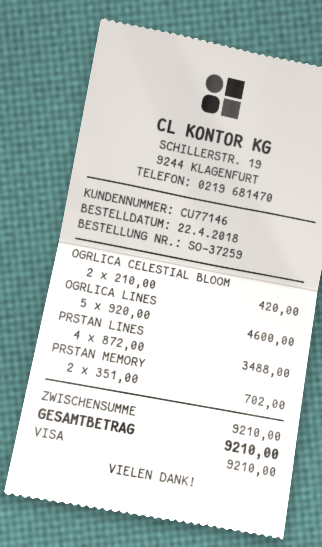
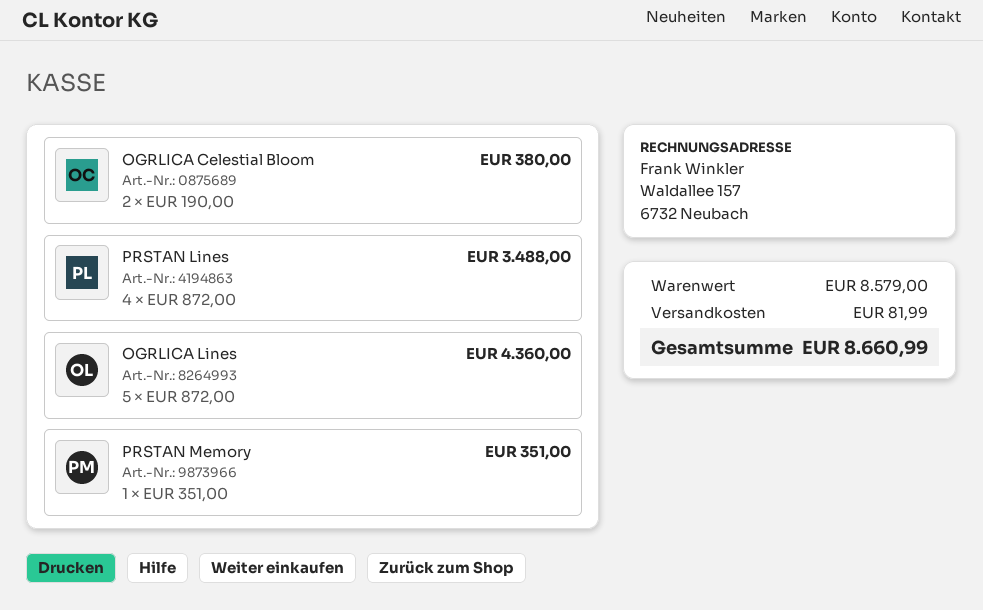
OGRLICA CELESTIAL BLOOM: 2 x 210.00 = 420.00 -> 2 x 190.00 = 380.00
OGRLICA LINES: 5 x 920.00 = 4600.00 -> 5 x 872.00 = 4360.00
PRSTAN MEMORY: 2 x 351.00 = 702.00 -> 1 x 351.00 = 351.00
subtotal: 9210.00 -> 8579.00
shipping: none -> 81.99
total: 9210.00 -> 8660.99

